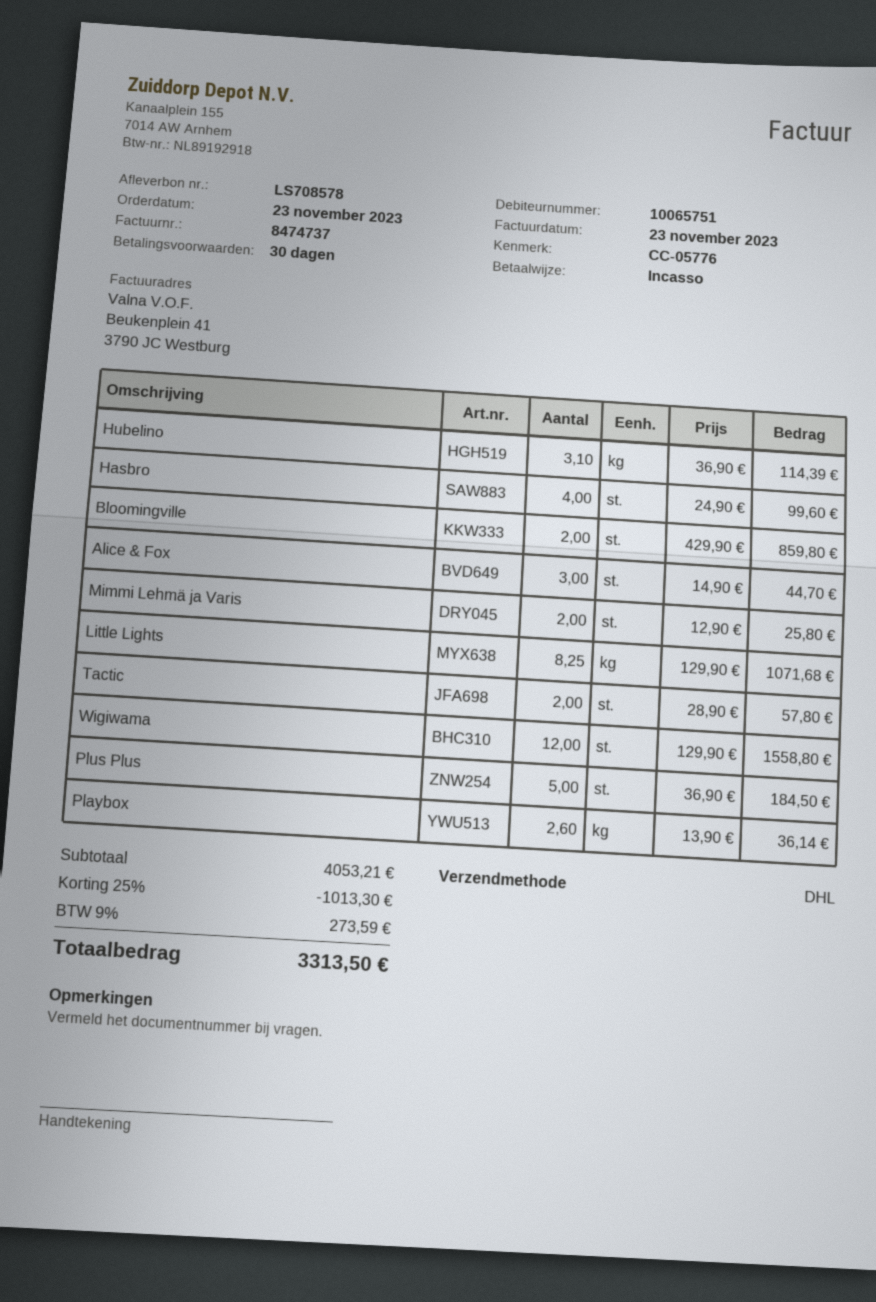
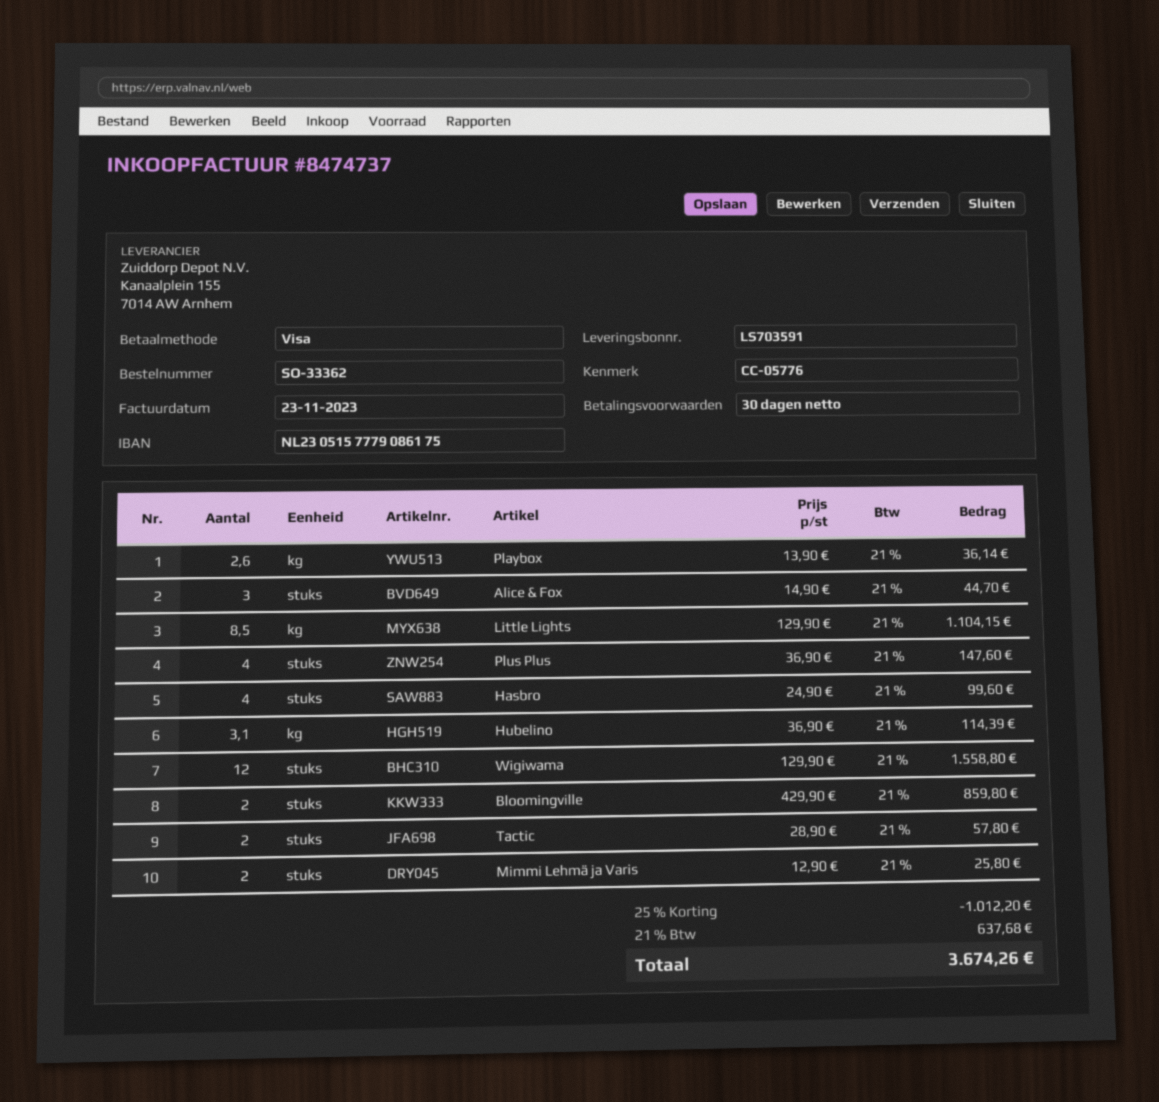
delivery note number: LS708578 -> LS703591
payment method: direct debit -> Visa
Little Lights: 8.25 x 129.90 = 1071.68 -> 8.5 x 129.90 = 1104.15
Plus Plus: 5 x 36.90 = 184.50 -> 4 x 36.90 = 147.60
discount: 25% = 1013.30 -> 25% = 1012.20
tax: 9% = 273.59 -> 21% = 637.68
total: 3313.50 -> 3674.26

